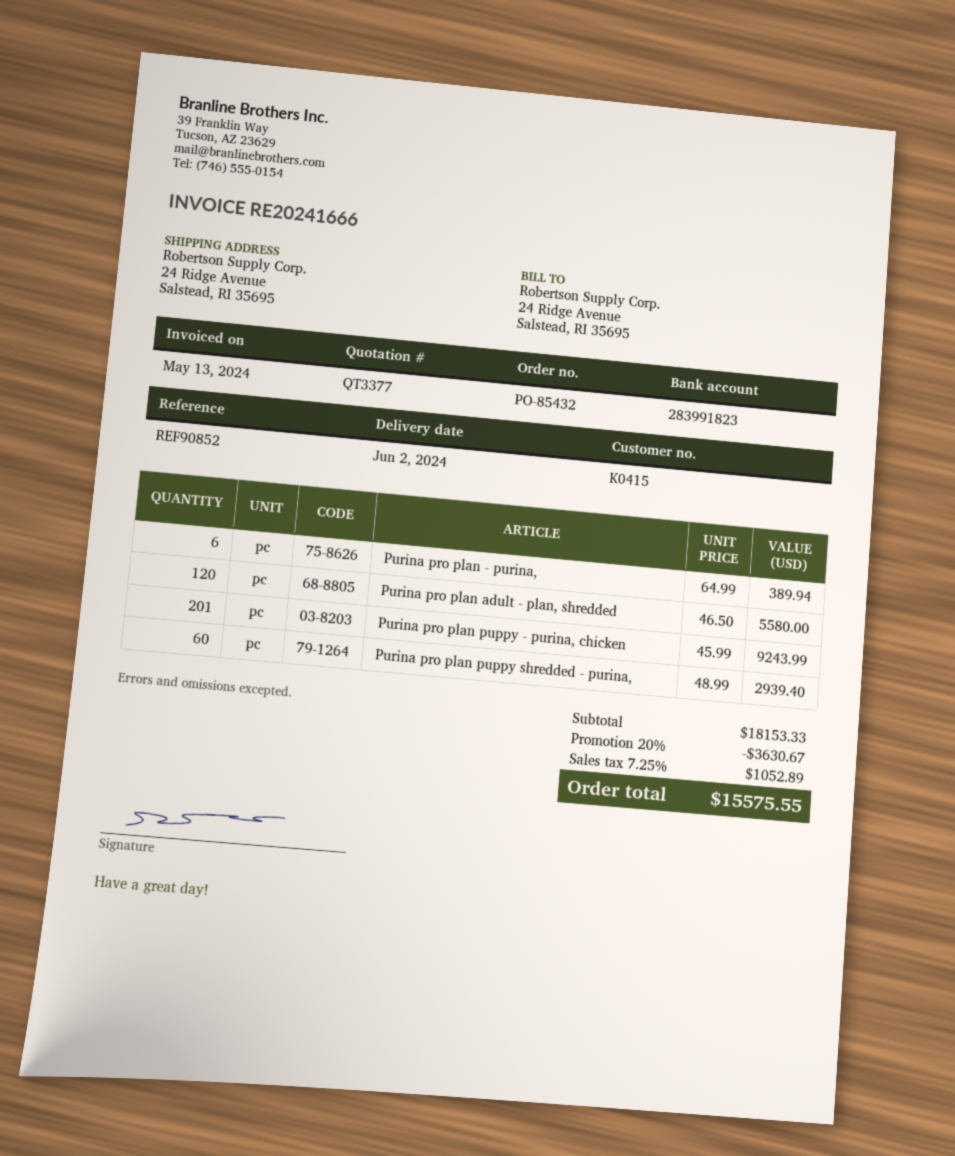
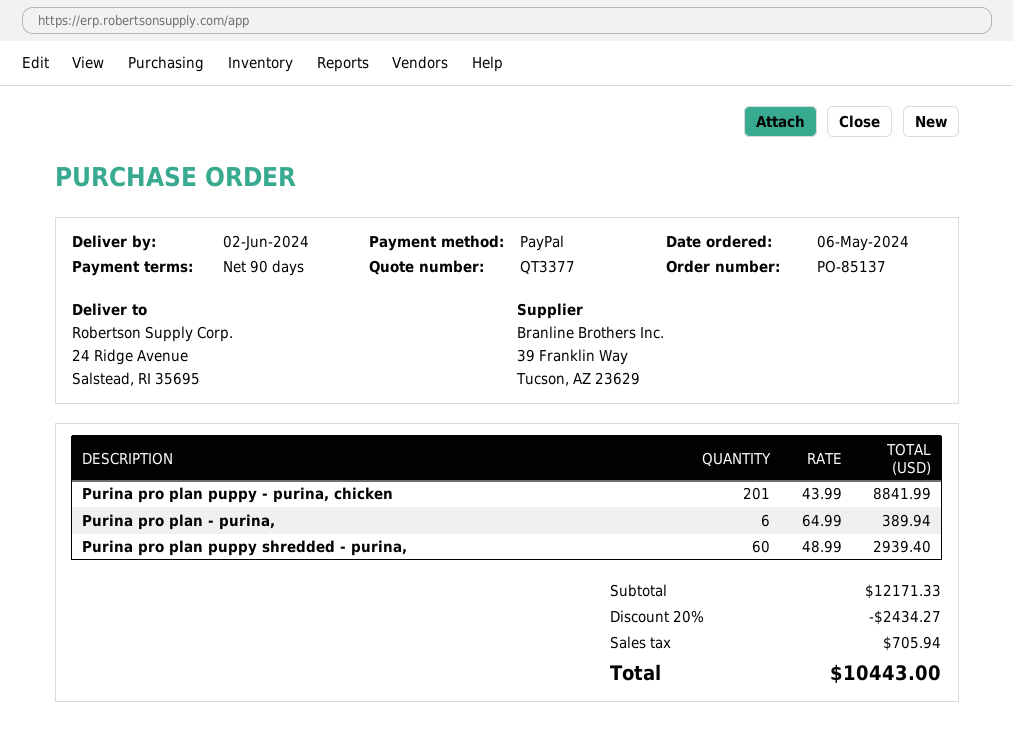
order number: PO-85432 -> PO-85137
Purina pro plan adult - plan, shredded: 120 x 46.50 = 5580.00 -> none
Purina pro plan puppy - purina, chicken: 201 x 45.99 = 9243.99 -> 201 x 43.99 = 8841.99
subtotal: 18153.33 -> 12171.33
discount: 20% = 3630.67 -> 20% = 2434.27
tax: 1052.89 -> 705.94
total: 15575.55 -> 10443.00

